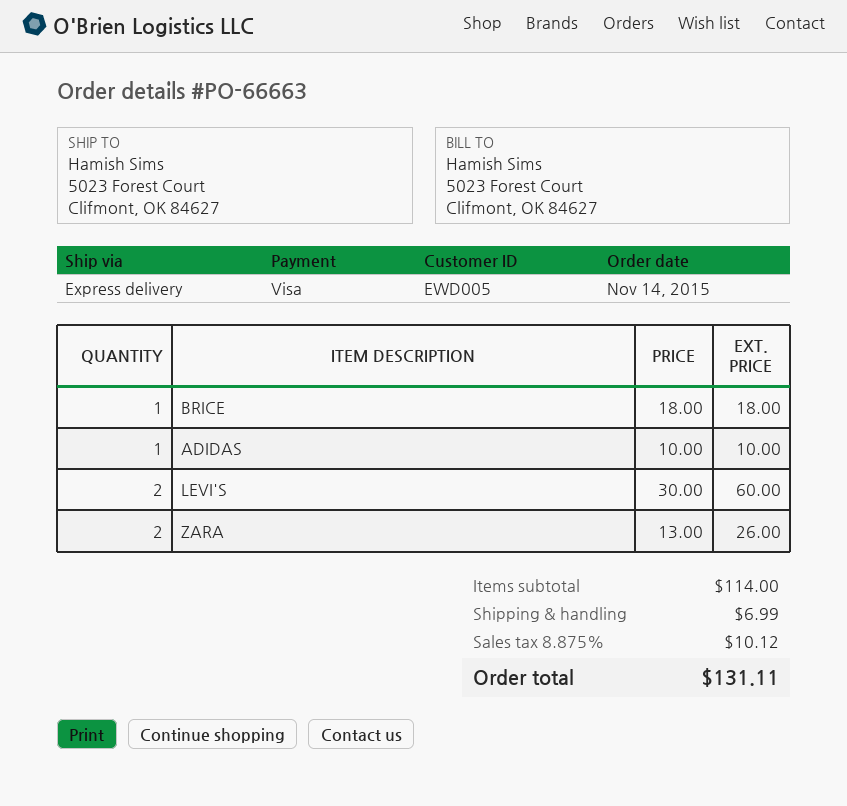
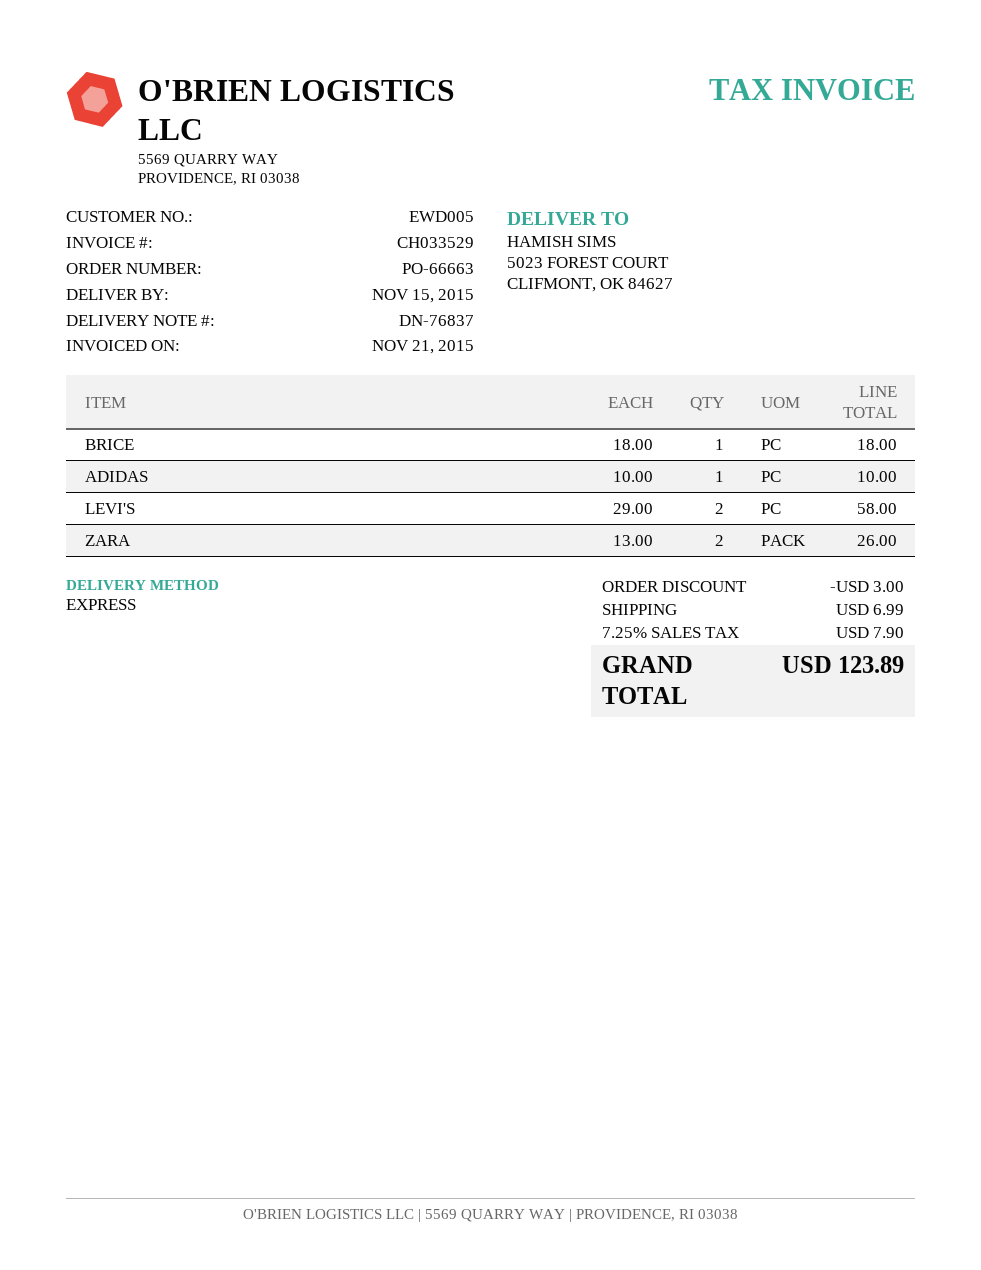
LEVI'S: 2 x 30.00 = 60.00 -> 2 x 29.00 = 58.00
discount: none -> 3.00
tax: 8.875% = 10.12 -> 7.25% = 7.90
total: 131.11 -> 123.89

